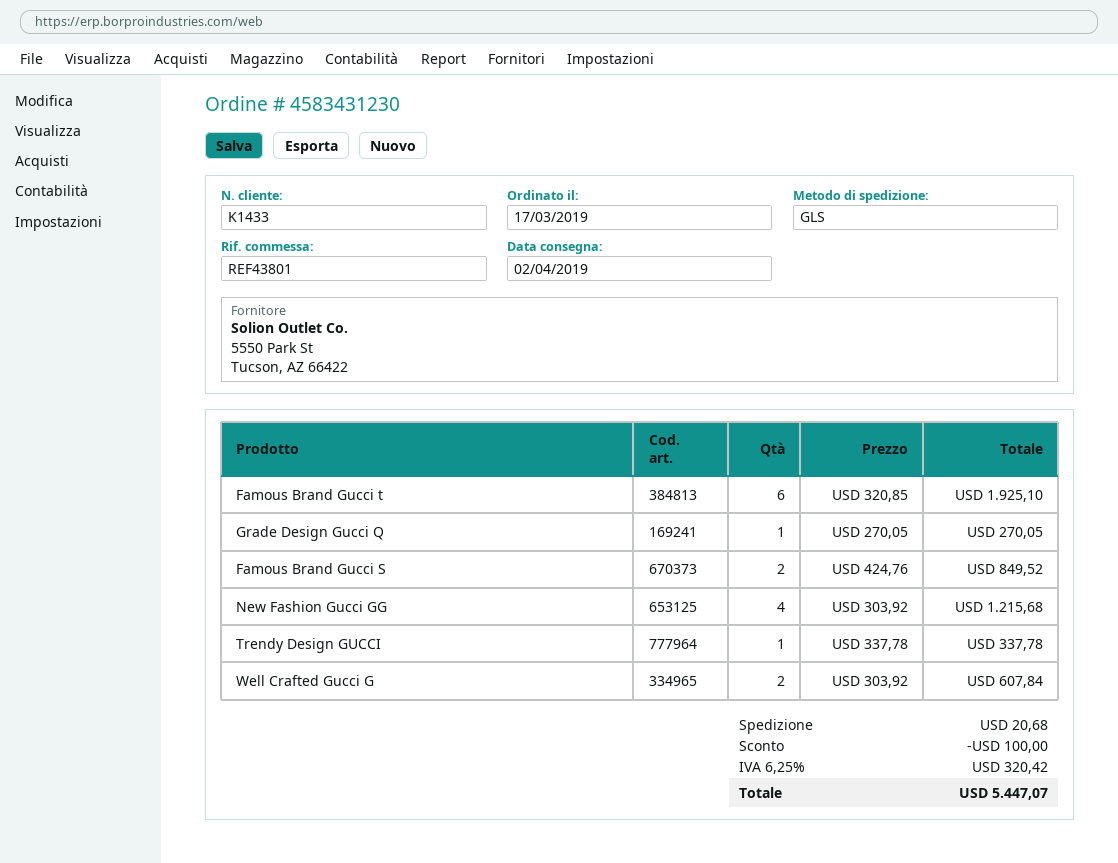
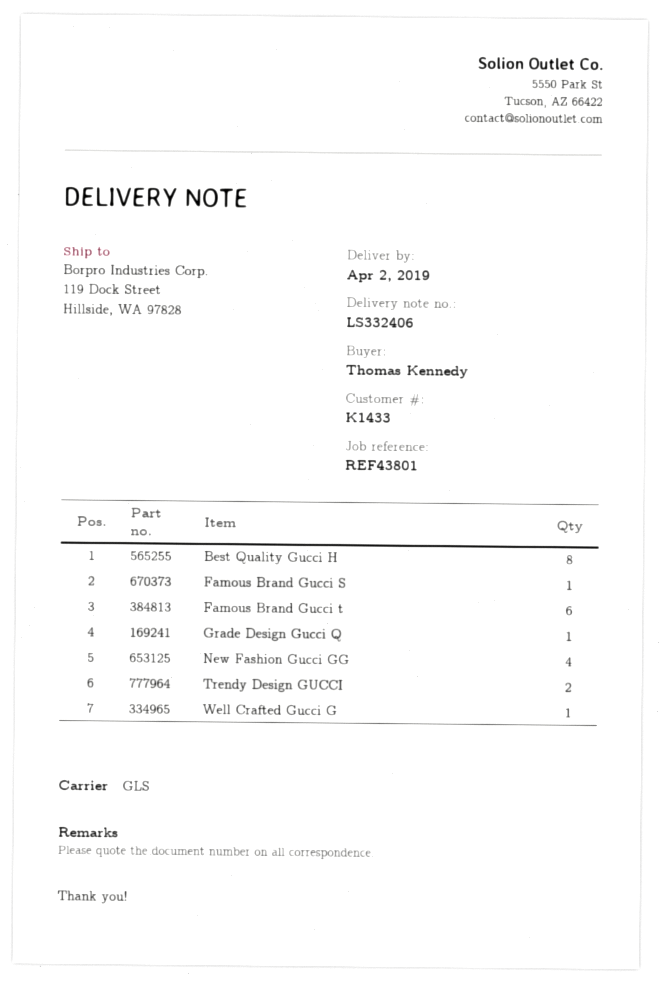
Famous Brand Gucci S: 2 -> 1
Trendy Design GUCCI: 1 -> 2
Well Crafted Gucci G: 2 -> 1
Best Quality Gucci H: none -> 8

